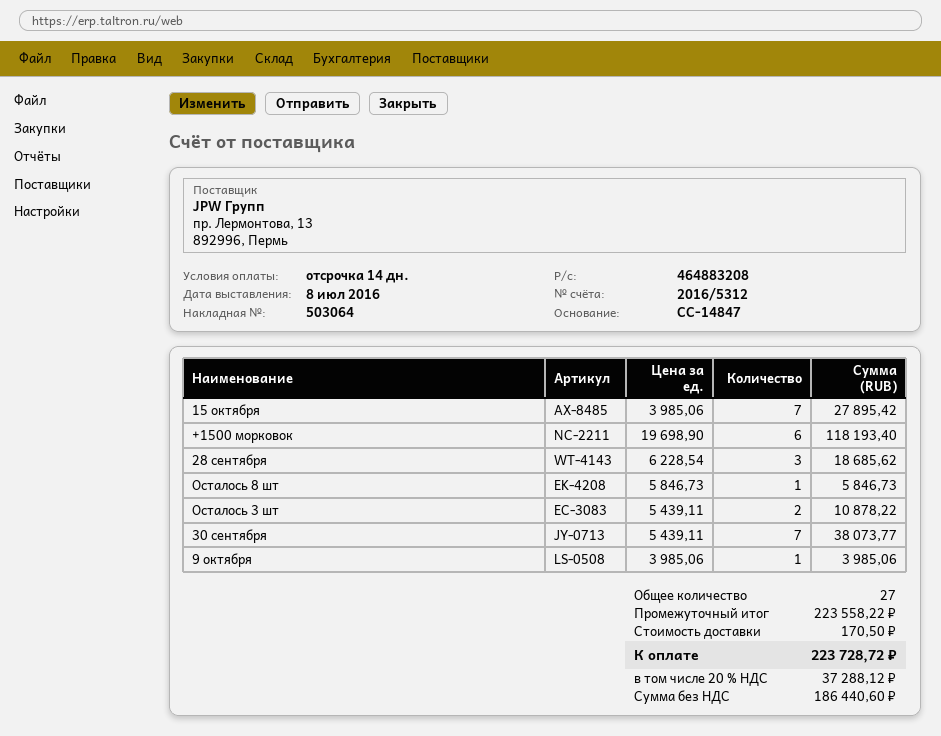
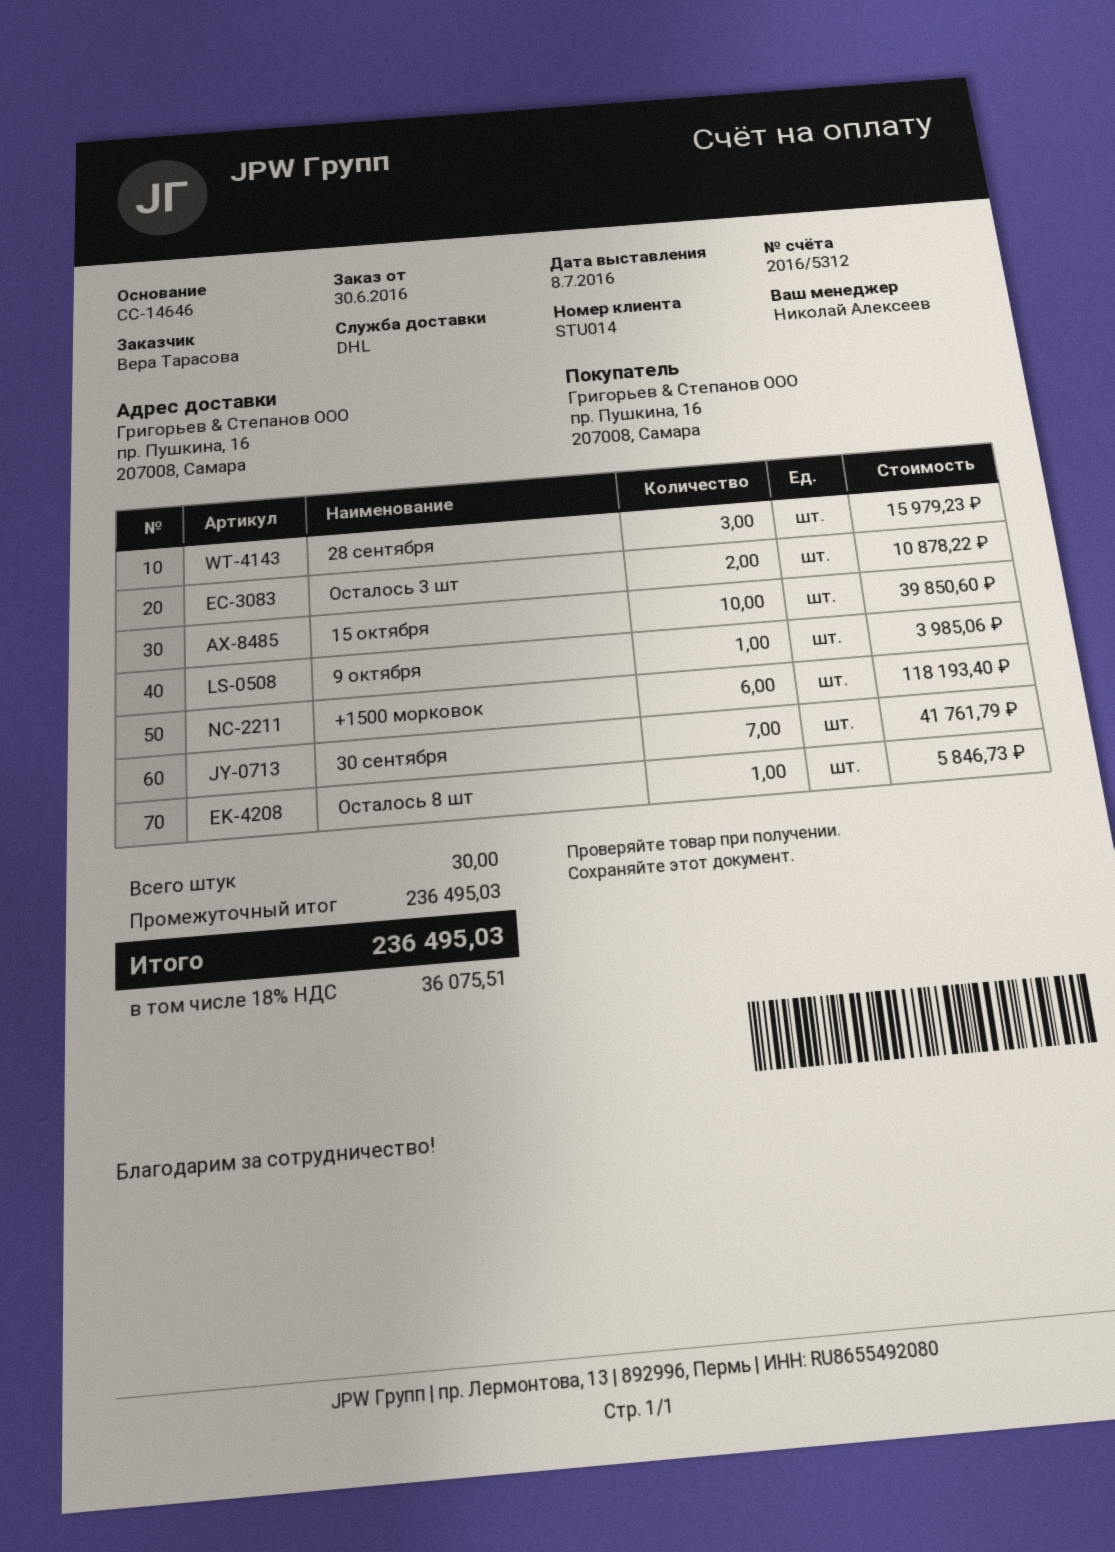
reference: CC-14847 -> CC-14646
15 октября: 7 for 27895.42 -> 10 for 39850.60
28 сентября: 3 for 18685.62 -> 3 for 15979.23
30 сентября: 7 for 38073.77 -> 7 for 41761.79
total quantity: 27 -> 30
subtotal: 223558.22 -> 236495.03
shipping: 170.50 -> none
tax: 20% = 37288.12 -> 18% = 36075.51
total: 223728.72 -> 236495.03

